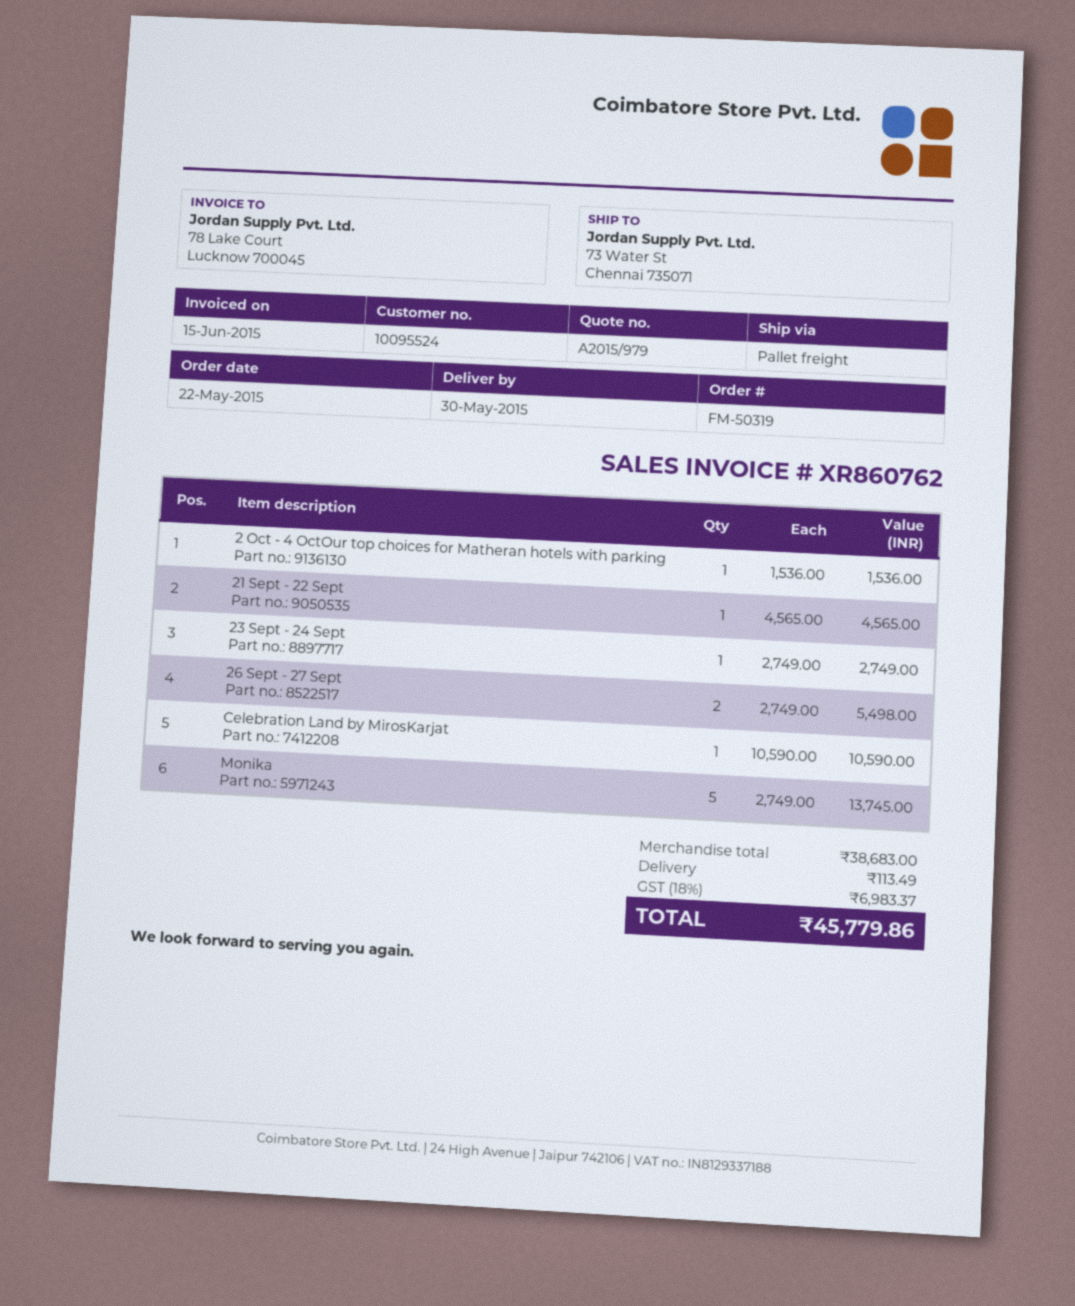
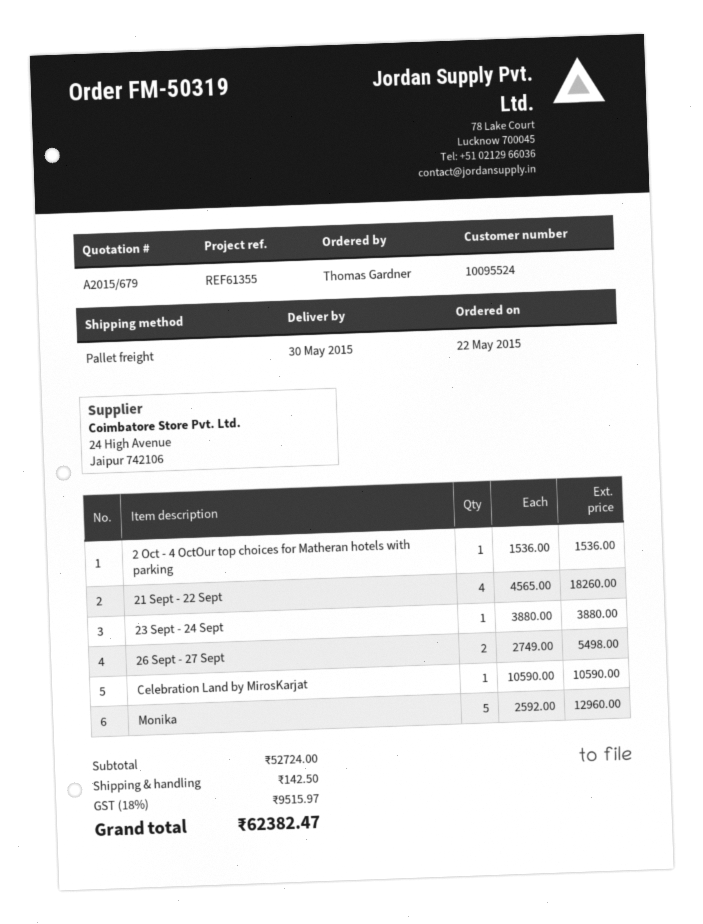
quote number: A2015/979 -> A2015/679
21 Sept - 22 Sept: 1 x 4565.00 = 4565.00 -> 4 x 4565.00 = 18260.00
23 Sept - 24 Sept: 1 x 2749.00 = 2749.00 -> 1 x 3880.00 = 3880.00
Monika: 5 x 2749.00 = 13745.00 -> 5 x 2592.00 = 12960.00
subtotal: 38683.00 -> 52724.00
shipping: 113.49 -> 142.50
tax: 18% = 6983.37 -> 18% = 9515.97
total: 45779.86 -> 62382.47

